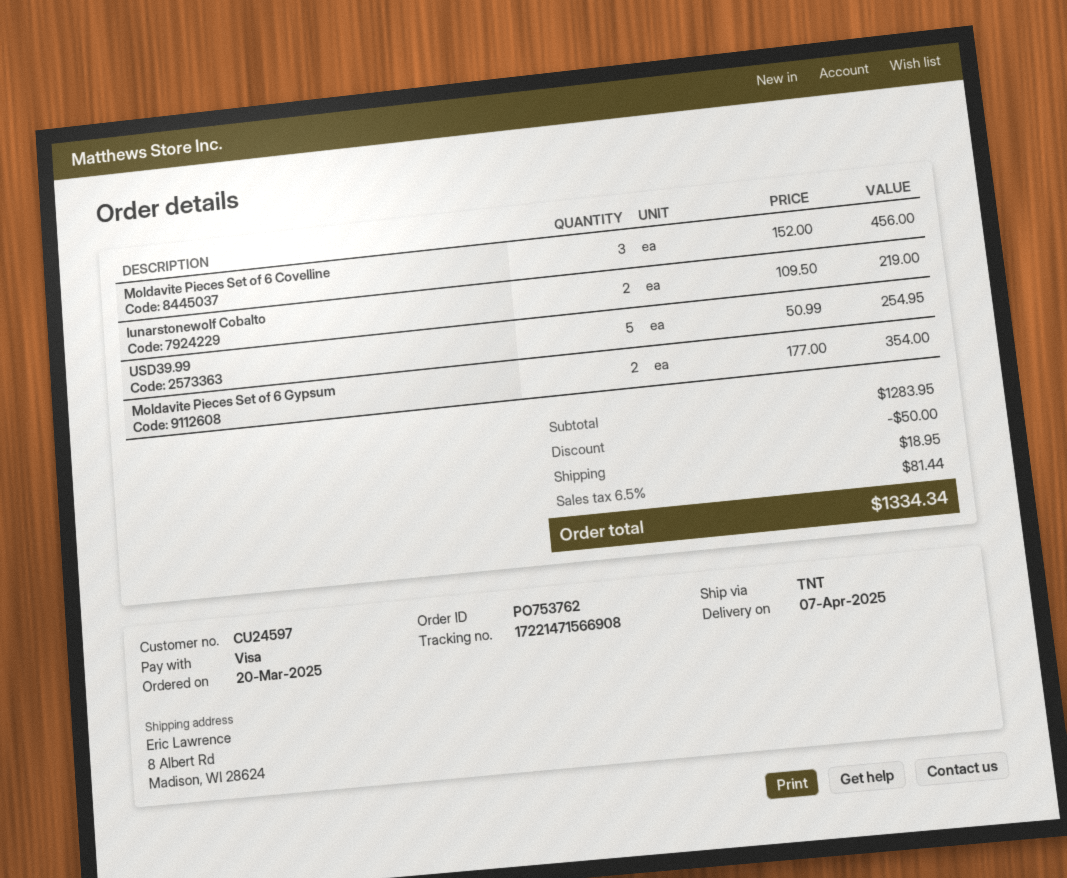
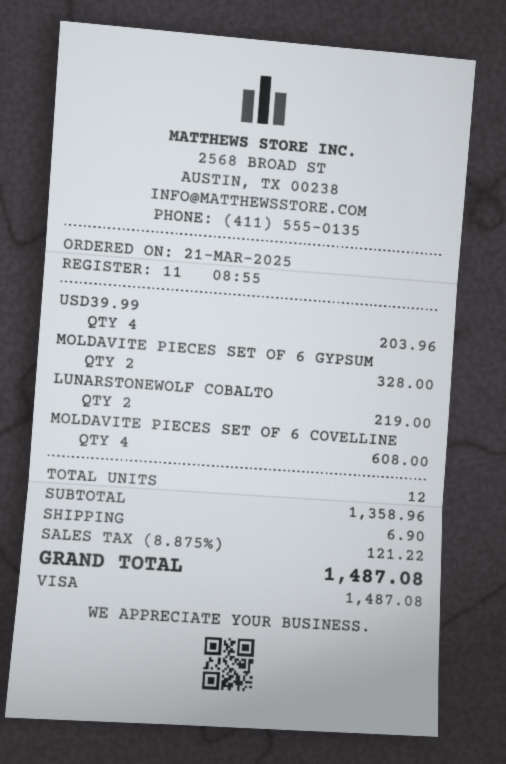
order date: 2025-03-20 -> 2025-03-21
Moldavite Pieces Set of 6 Covelline: 3 for 456.00 -> 4 for 608.00
USD39.99: 5 for 254.95 -> 4 for 203.96
Moldavite Pieces Set of 6 Gypsum: 2 for 354.00 -> 2 for 328.00
subtotal: 1283.95 -> 1358.96
discount: 50.00 -> none
shipping: 18.95 -> 6.90
tax: 6.5% = 81.44 -> 8.875% = 121.22
total: 1334.34 -> 1487.08

